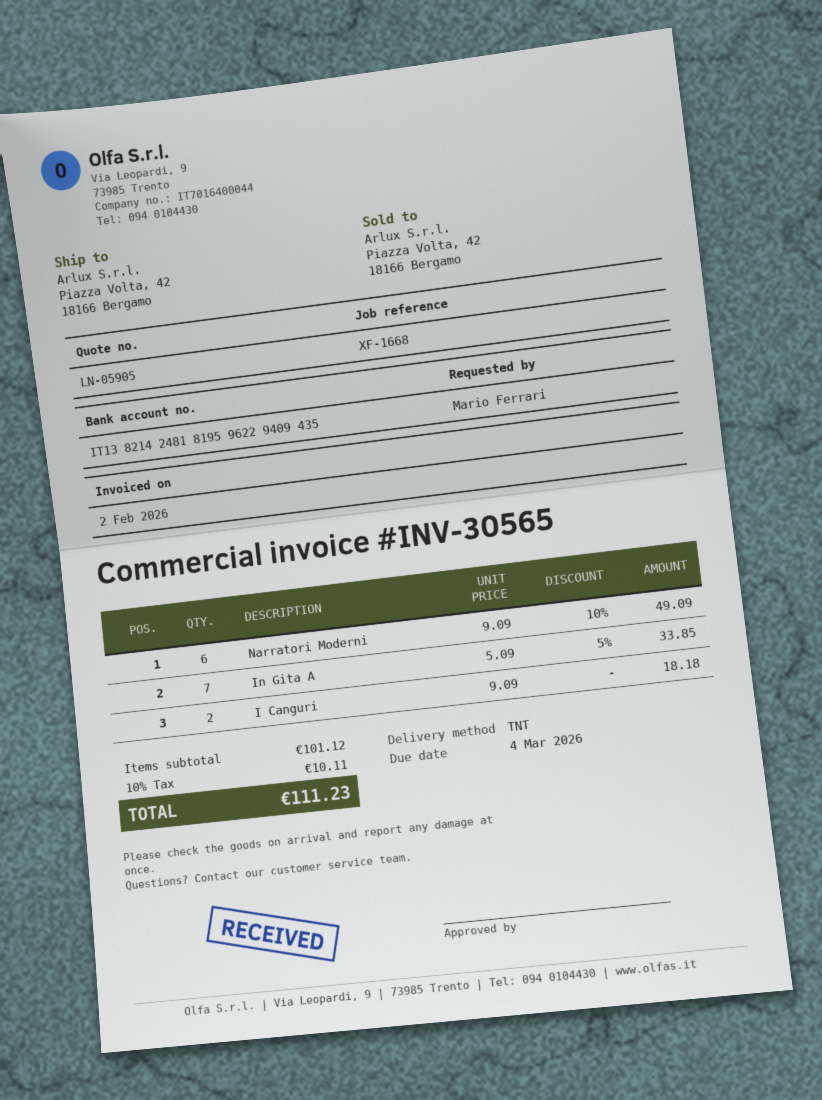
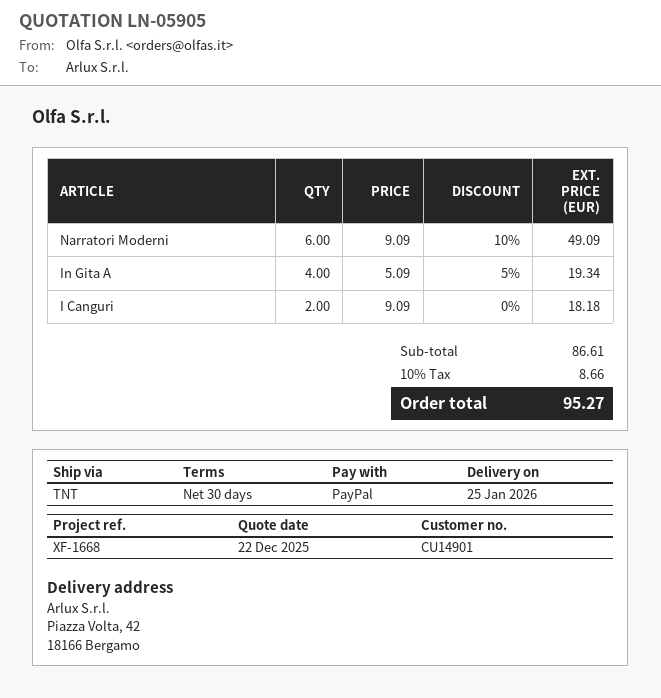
In Gita A: 7 x 5.09 - 5% = 33.85 -> 4 x 5.09 - 5% = 19.34
subtotal: 101.12 -> 86.61
tax: 10% = 10.11 -> 10% = 8.66
total: 111.23 -> 95.27

